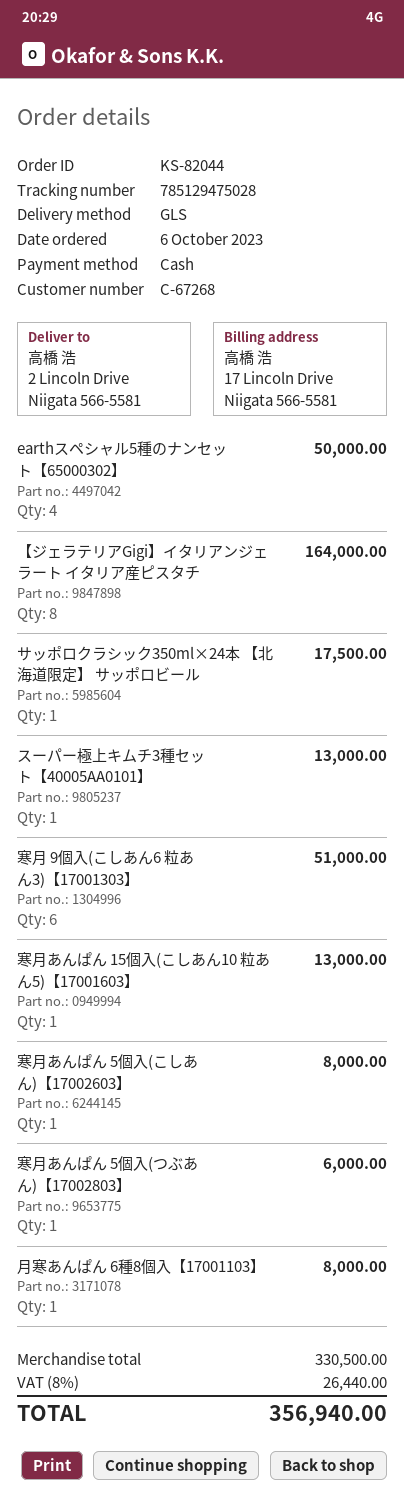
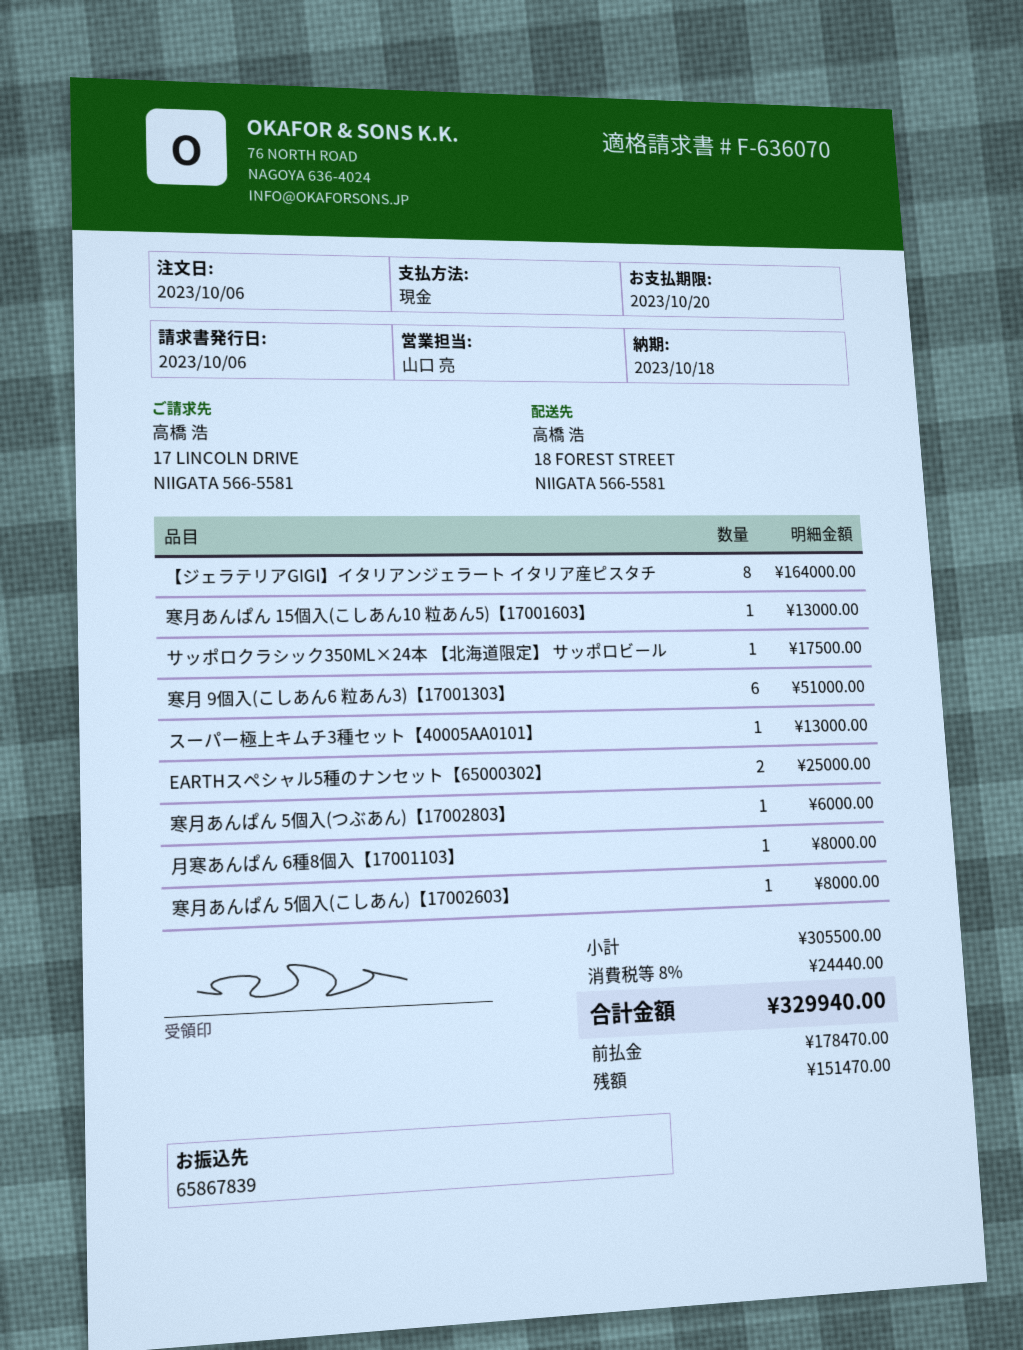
ship to: 2 Lincoln Drive, Niigata 566-5581 -> 18 FOREST STREET, NIIGATA 566-5581
earthスペシャル5種のナンセット【65000302】: 4 for 50000.00 -> 2 for 25000.00
subtotal: 330500.00 -> 305500.00
tax: 8% = 26440.00 -> 8% = 24440.00
total: 356940.00 -> 329940.00

